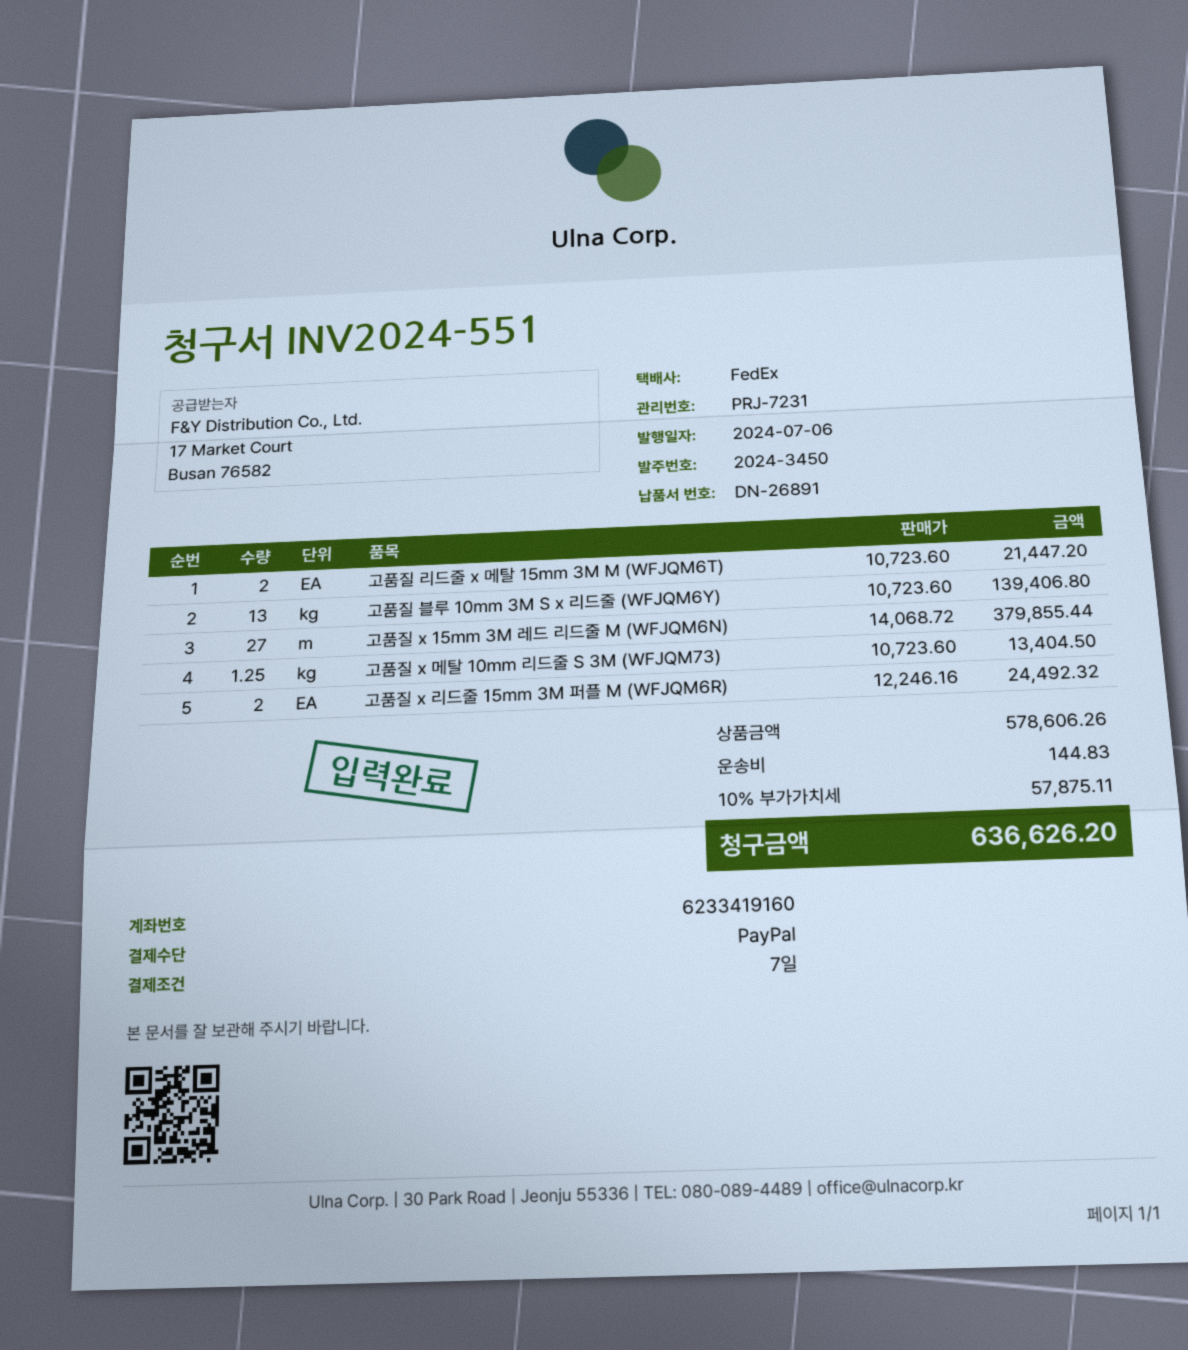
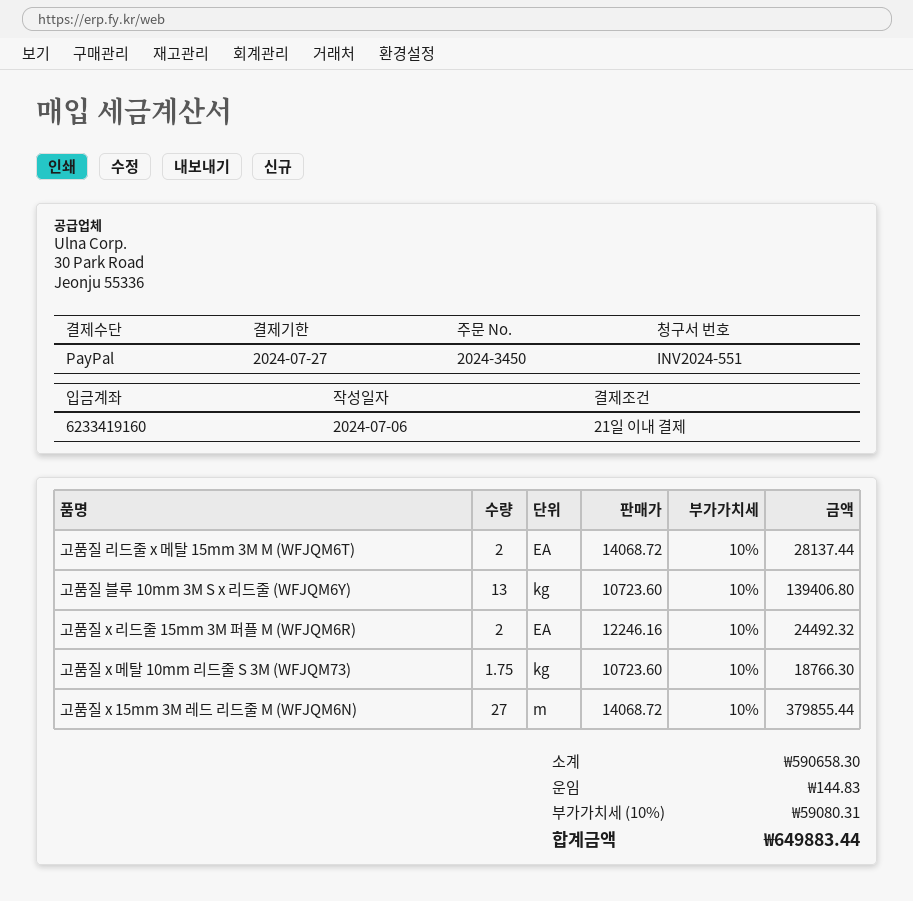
payment terms: 7 days -> 21 days
고품질 리드줄 x 메탈 15mm 3M M (WFJQM6T): 2 x 10723.60 = 21447.20 -> 2 x 14068.72 = 28137.44
고품질 x 메탈 10mm 리드줄 S 3M (WFJQM73): 1.25 x 10723.60 = 13404.50 -> 1.75 x 10723.60 = 18766.30
subtotal: 578606.26 -> 590658.30
tax: 10% = 57875.11 -> 10% = 59080.31
total: 636626.20 -> 649883.44

